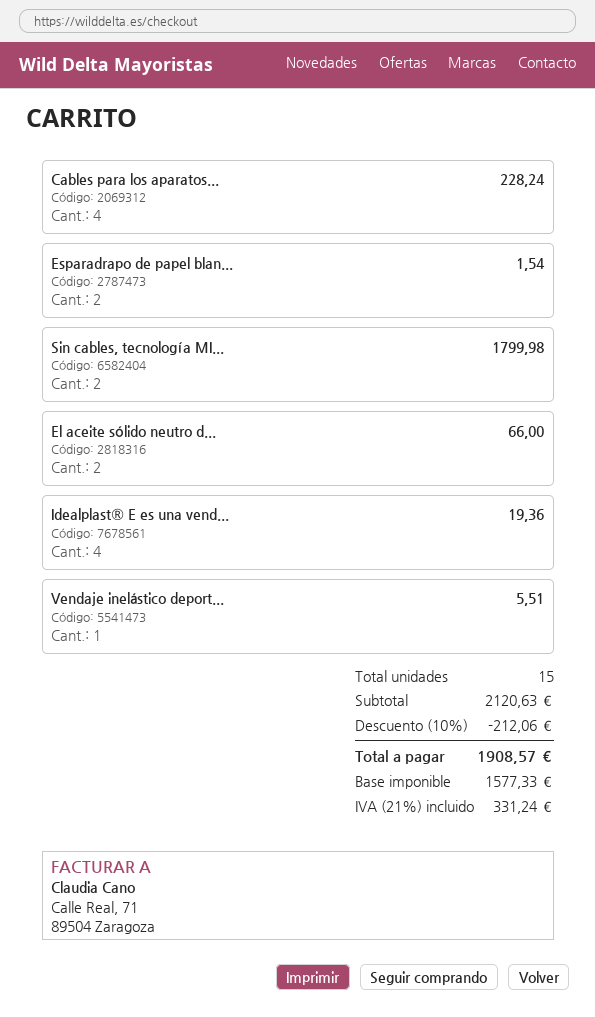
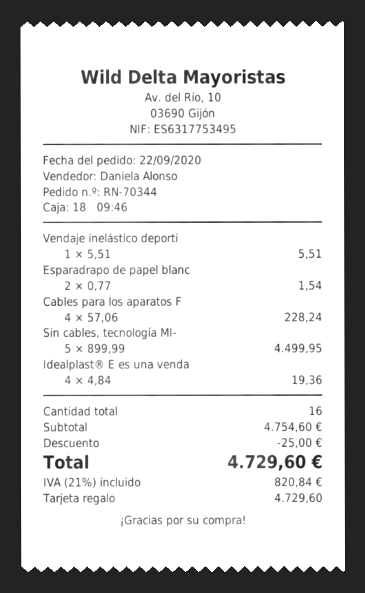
Sin cables, tecnología MI...: 2 for 1799.98 -> 5 for 4499.95
El aceite sólido neutro d...: 2 for 66.00 -> none
total quantity: 15 -> 16
subtotal: 2120.63 -> 4754.60
discount: 212.06 -> 25.00
tax: 21% = 331.24 -> 21% = 820.84
total: 1908.57 -> 4729.60

